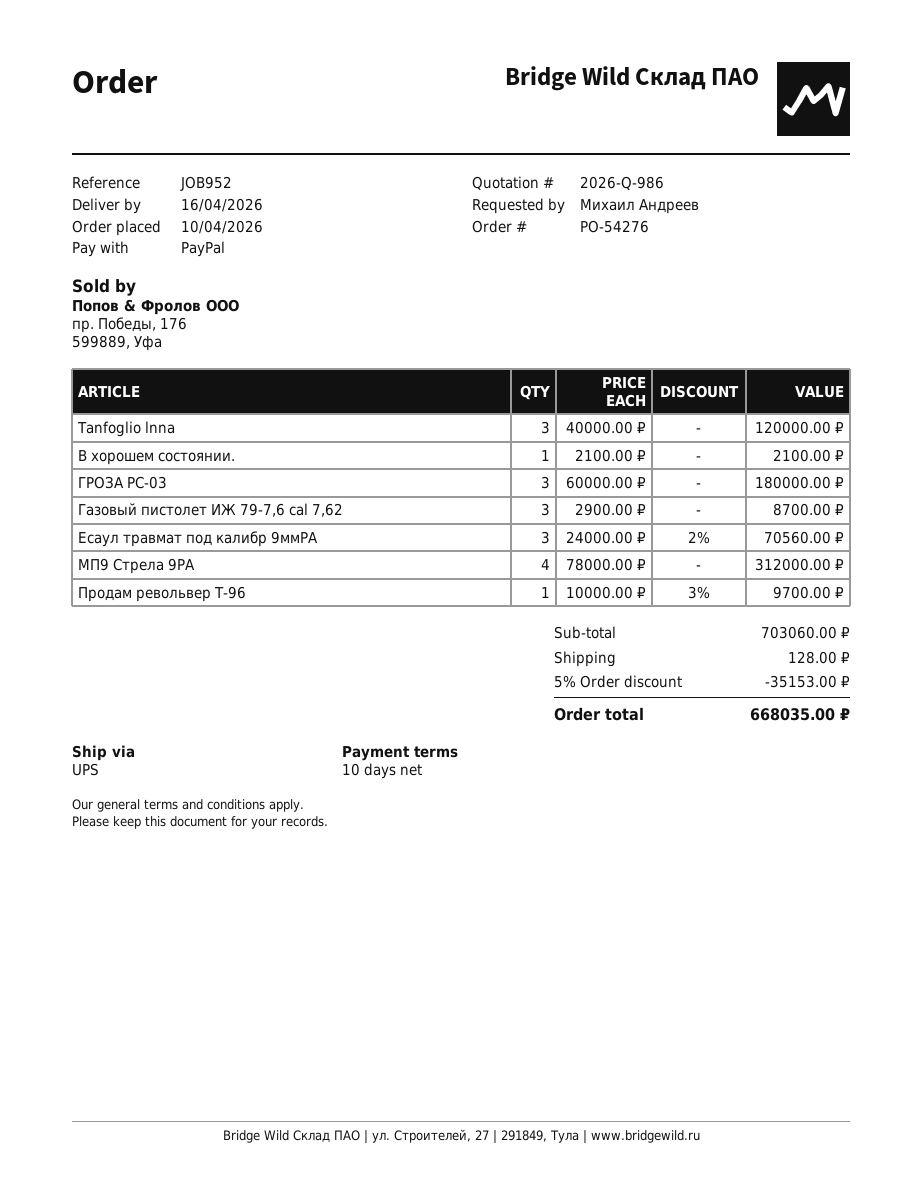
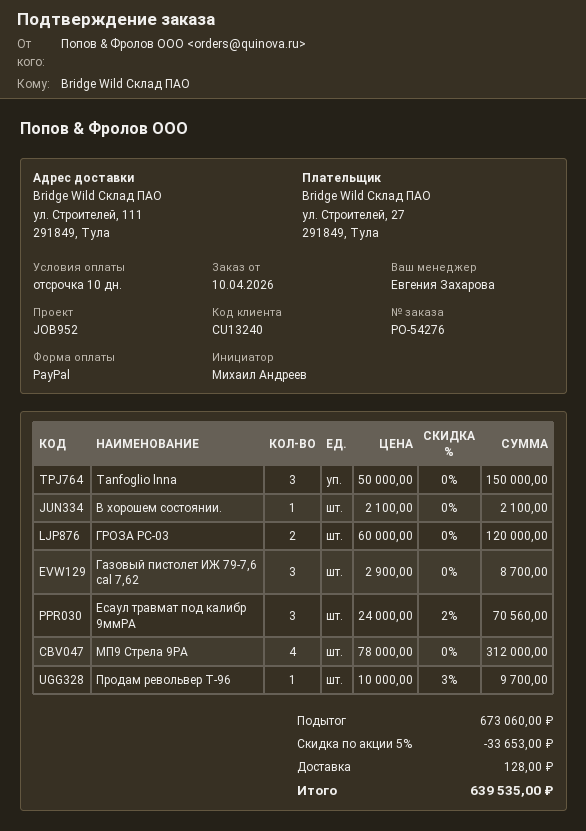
Tanfoglio lnna: 3 x 40000.00 = 120000.00 -> 3 x 50000.00 = 150000.00
ГРОЗА РС-03: 3 x 60000.00 = 180000.00 -> 2 x 60000.00 = 120000.00
subtotal: 703060.00 -> 673060.00
discount: 5% = 35153.00 -> 5% = 33653.00
total: 668035.00 -> 639535.00

